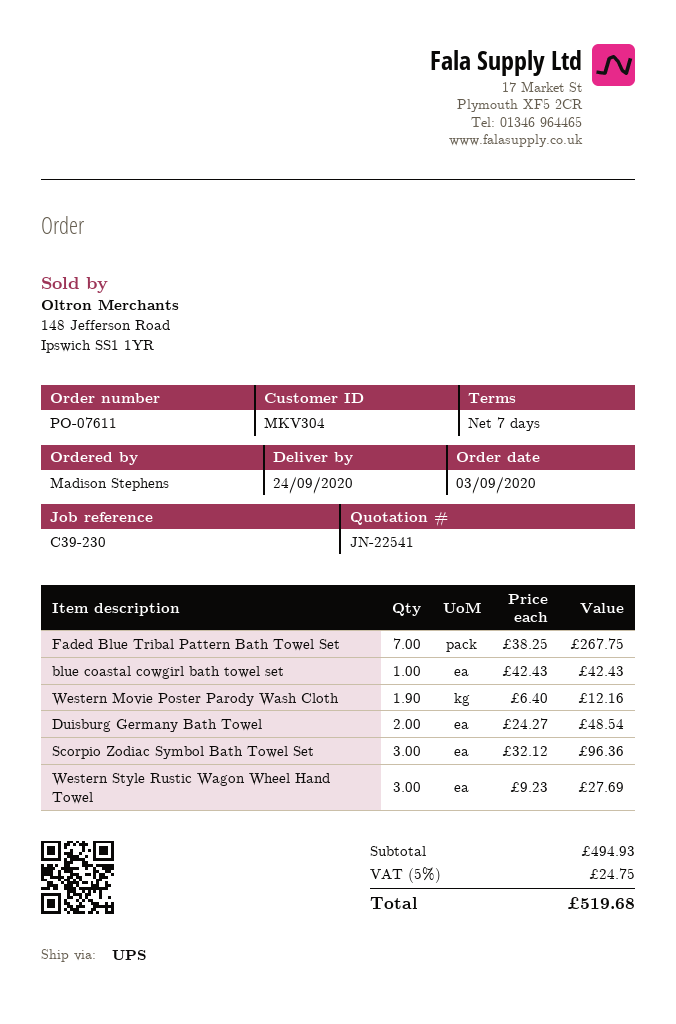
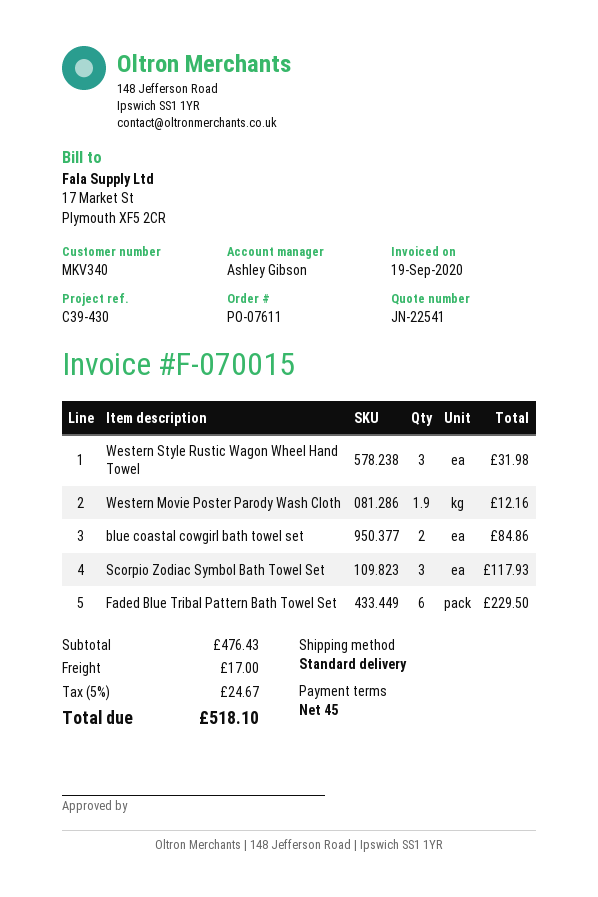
payment terms: 7 days -> 45 days
customer number: MKV304 -> MKV340
reference: C39-230 -> C39-430
shipping method: UPS -> standard
Faded Blue Tribal Pattern Bath Towel Set: 7 for 267.75 -> 6 for 229.50
blue coastal cowgirl bath towel set: 1 for 42.43 -> 2 for 84.86
Duisburg Germany Bath Towel: 2 for 48.54 -> none
Scorpio Zodiac Symbol Bath Towel Set: 3 for 96.36 -> 3 for 117.93
Western Style Rustic Wagon Wheel Hand Towel: 3 for 27.69 -> 3 for 31.98
subtotal: 494.93 -> 476.43
shipping: none -> 17.00
tax: 5% = 24.75 -> 5% = 24.67
total: 519.68 -> 518.10

